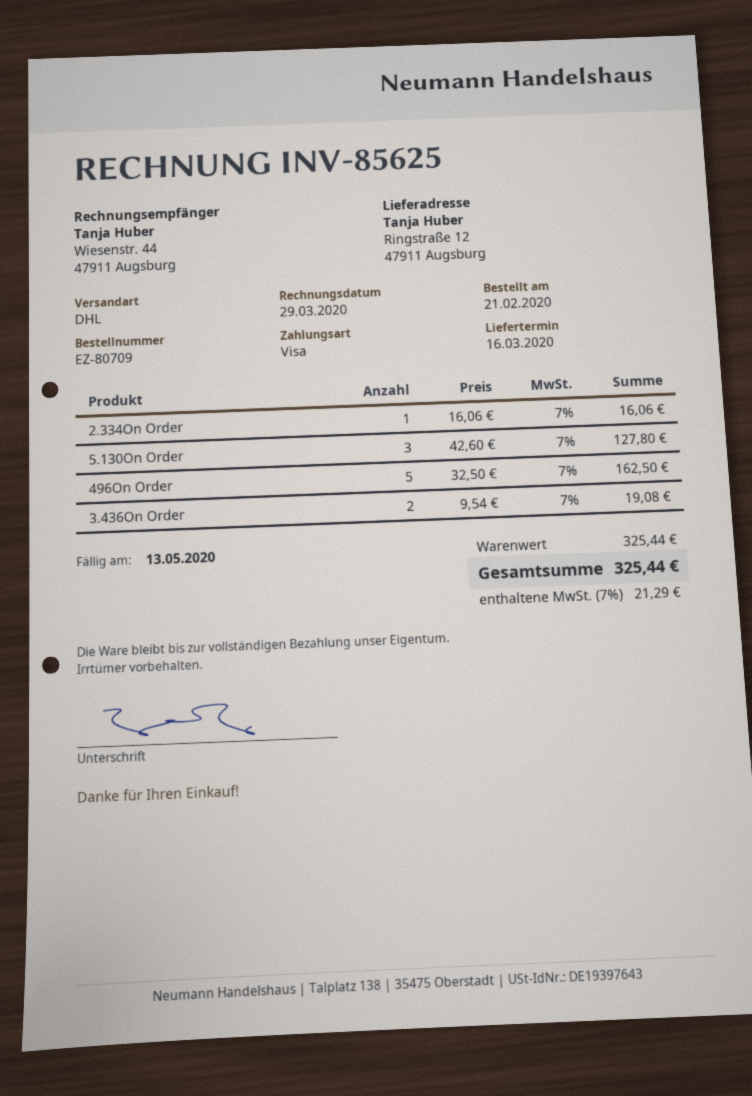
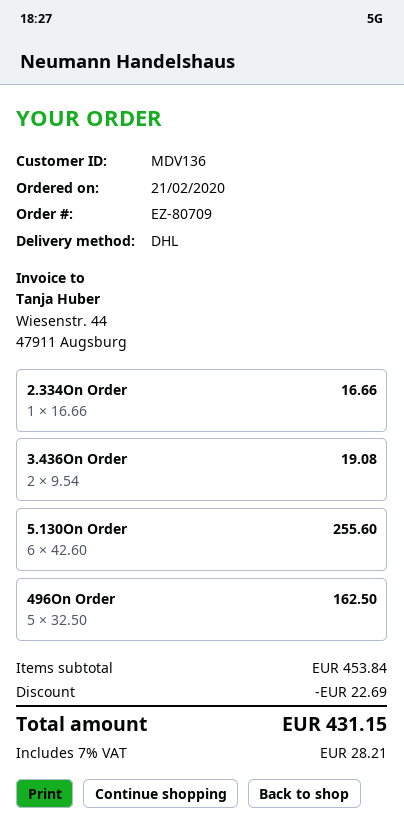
2.334On Order: 1 x 16.06 = 16.06 -> 1 x 16.66 = 16.66
5.130On Order: 3 x 42.60 = 127.80 -> 6 x 42.60 = 255.60
subtotal: 325.44 -> 453.84
discount: none -> 22.69
tax: 7% = 21.29 -> 7% = 28.21
total: 325.44 -> 431.15

